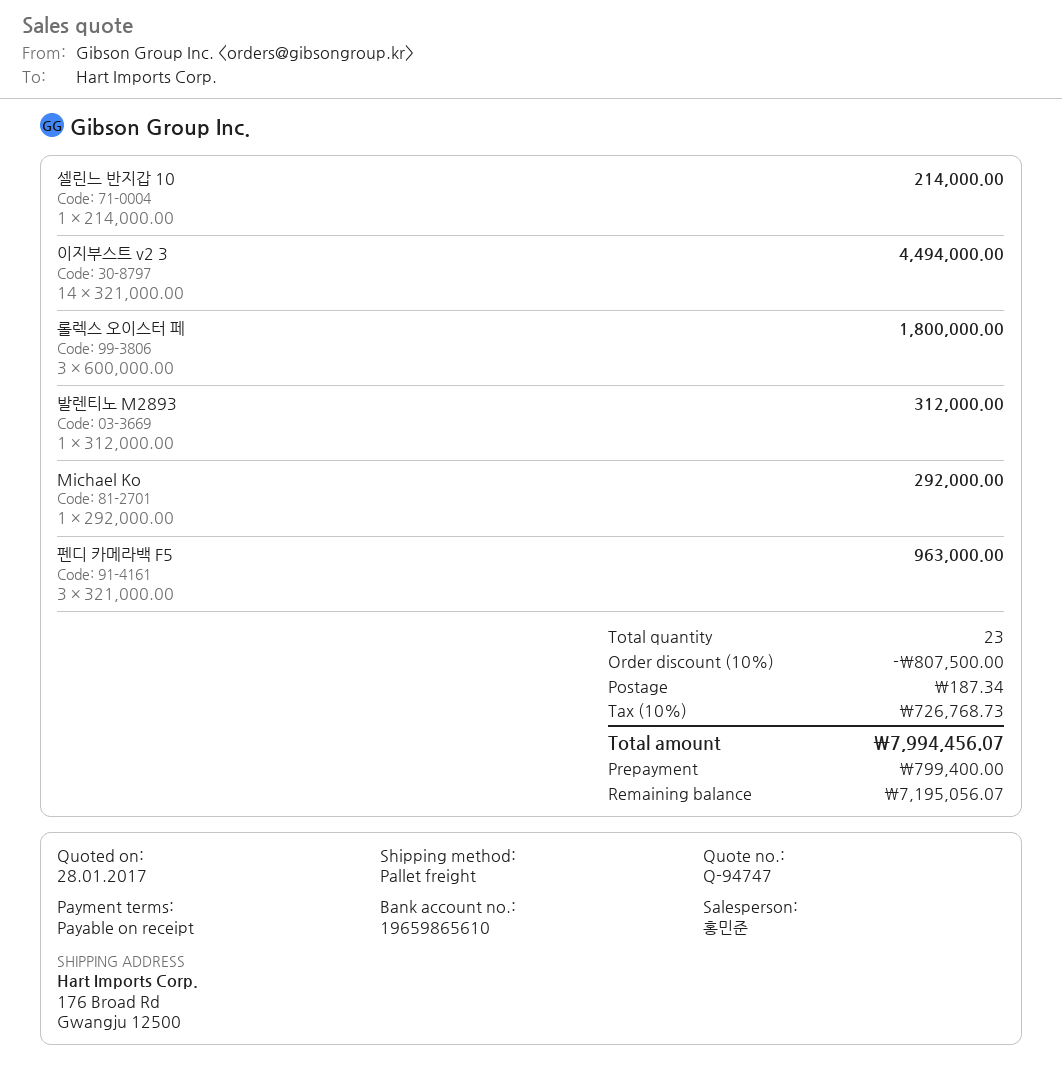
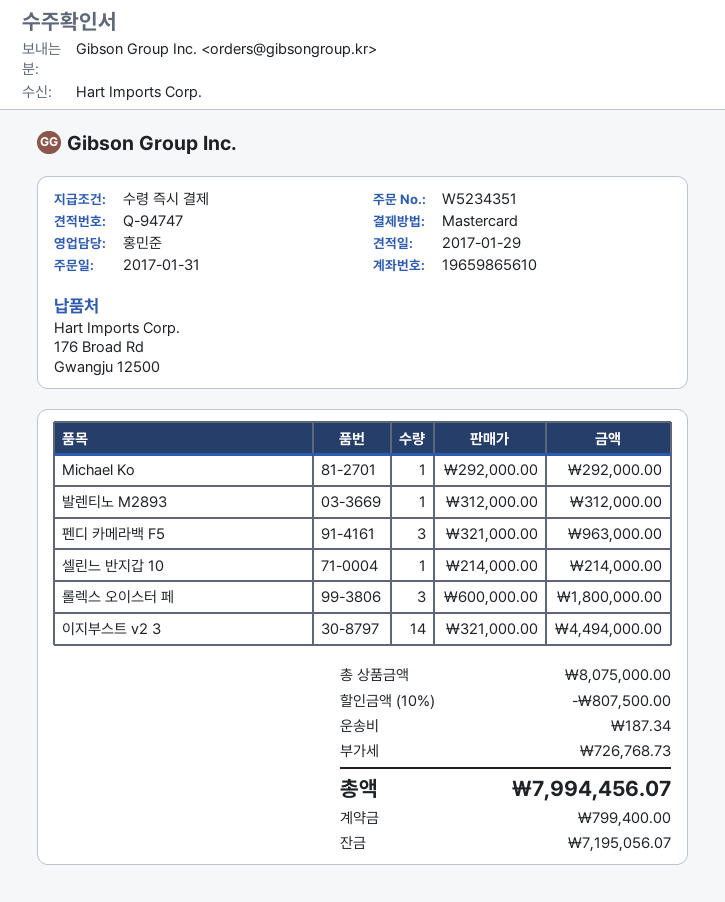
quote date: 2017-01-28 -> 2017-01-29

